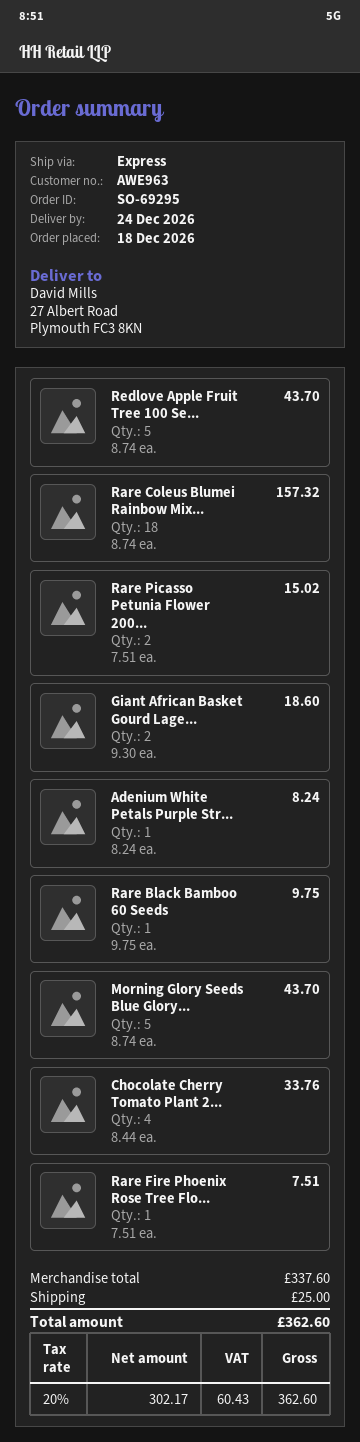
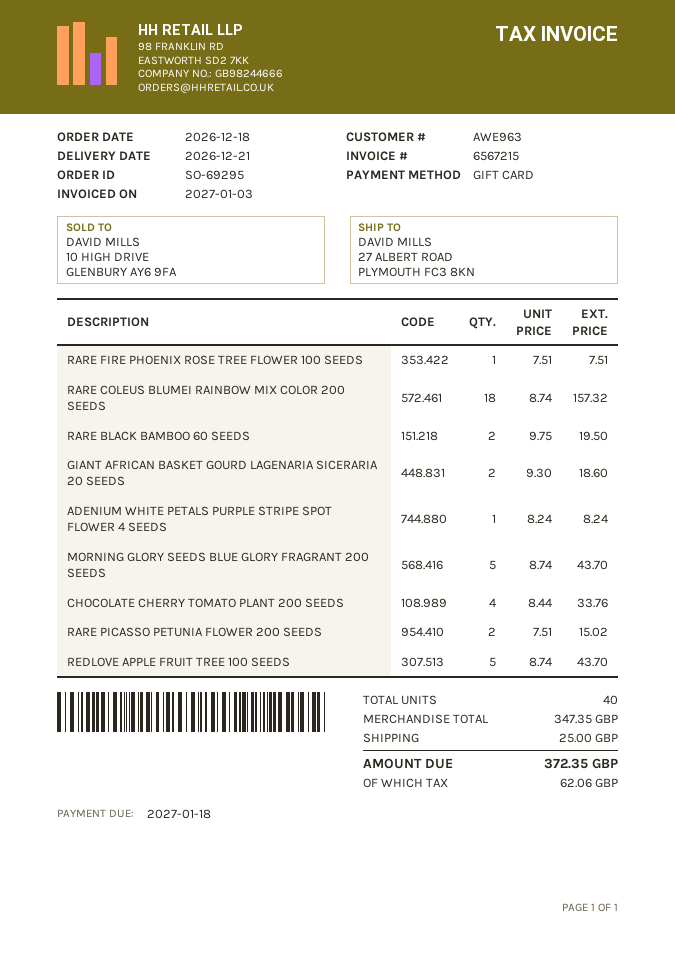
delivery date: 2026-12-24 -> 2026-12-21
Rare Black Bamboo 60 Seeds: 1 x 9.75 = 9.75 -> 2 x 9.75 = 19.50
subtotal: 337.60 -> 347.35
tax: 60.43 -> 62.06
total: 362.60 -> 372.35

